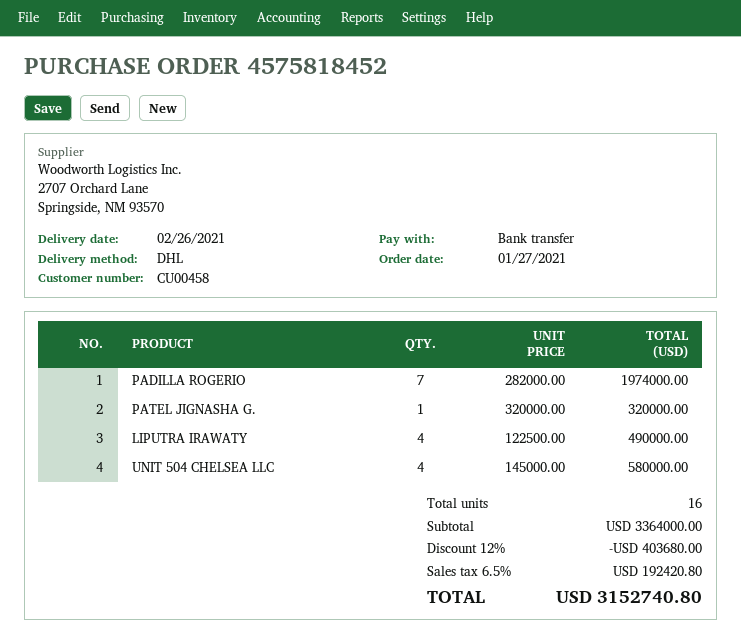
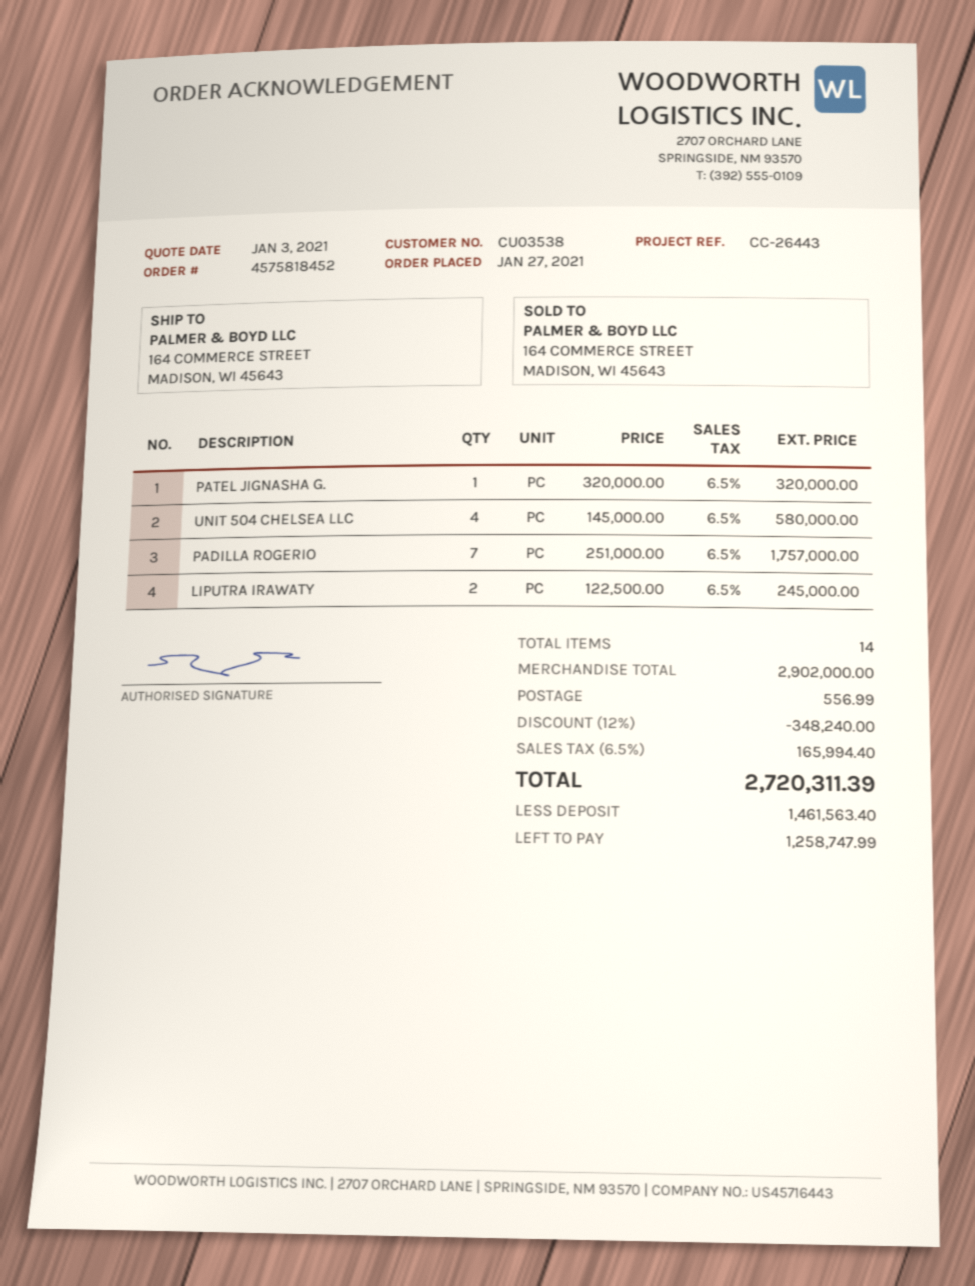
customer number: CU00458 -> CU03538
PADILLA ROGERIO: 7 x 282000.00 = 1974000.00 -> 7 x 251000.00 = 1757000.00
LIPUTRA IRAWATY: 4 x 122500.00 = 490000.00 -> 2 x 122500.00 = 245000.00
total quantity: 16 -> 14
subtotal: 3364000.00 -> 2902000.00
discount: 12% = 403680.00 -> 12% = 348240.00
shipping: none -> 556.99
tax: 6.5% = 192420.80 -> 6.5% = 165994.40
total: 3152740.80 -> 2720311.39

